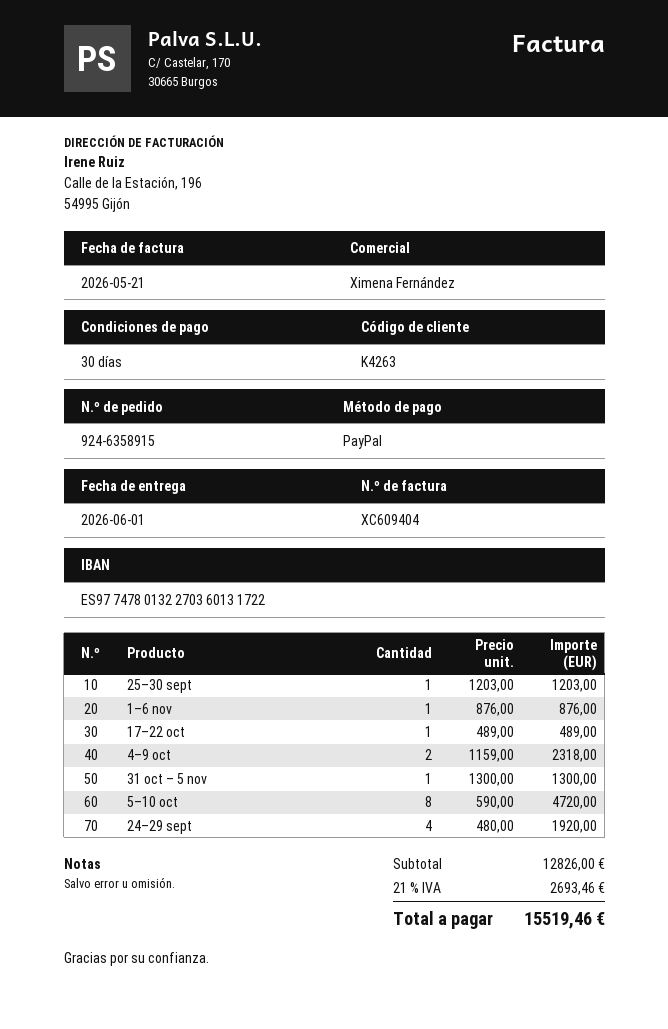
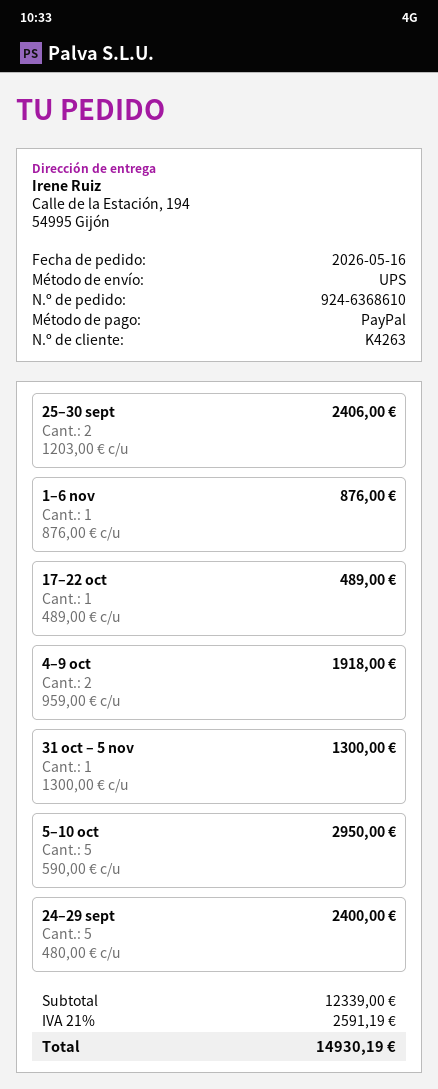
order number: 924-6358915 -> 924-6368610
25–30 sept: 1 x 1203.00 = 1203.00 -> 2 x 1203.00 = 2406.00
4–9 oct: 2 x 1159.00 = 2318.00 -> 2 x 959.00 = 1918.00
5–10 oct: 8 x 590.00 = 4720.00 -> 5 x 590.00 = 2950.00
24–29 sept: 4 x 480.00 = 1920.00 -> 5 x 480.00 = 2400.00
subtotal: 12826.00 -> 12339.00
tax: 21% = 2693.46 -> 21% = 2591.19
total: 15519.46 -> 14930.19

